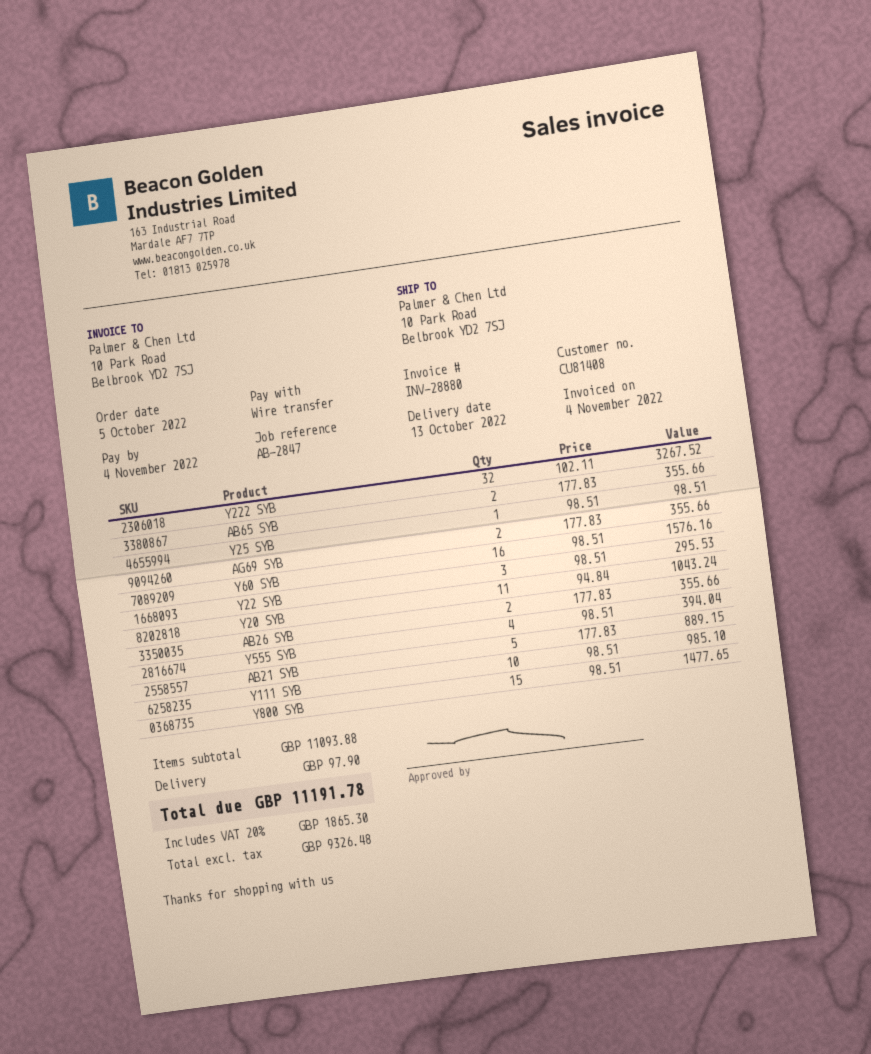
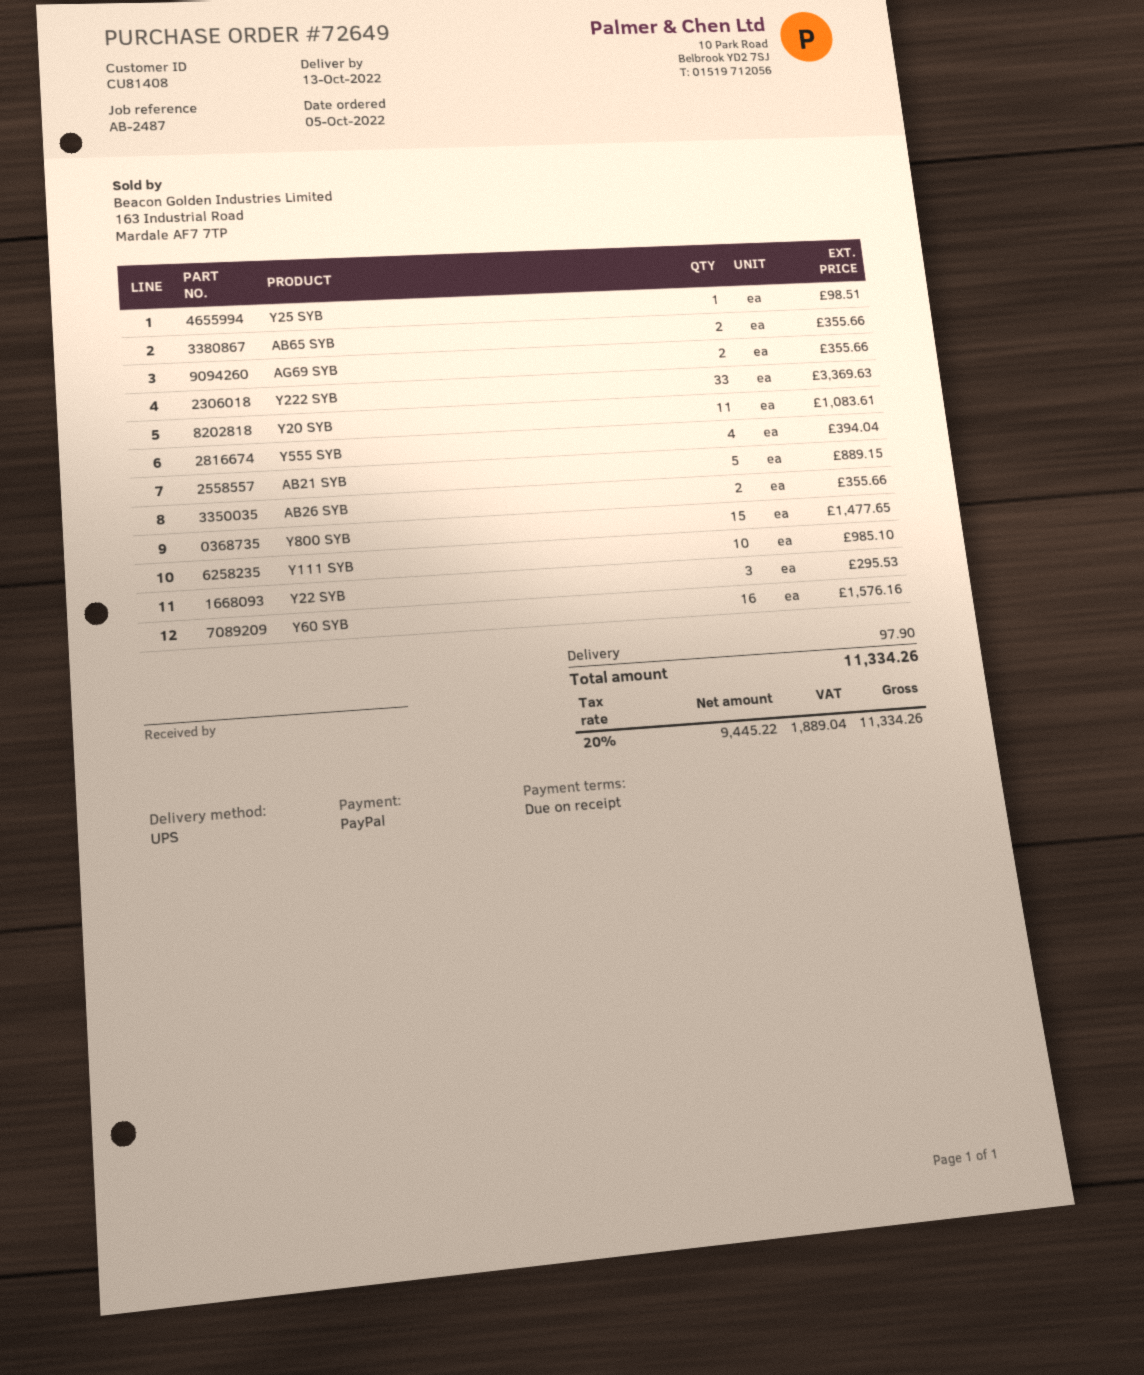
reference: AB-2847 -> AB-2487
payment method: bank transfer -> PayPal
Y222 SYB: 32 for 3267.52 -> 33 for 3369.63
Y20 SYB: 11 for 1043.24 -> 11 for 1083.61
net: 9326.48 -> 9445.22
tax: 20% = 1865.30 -> 20% = 1889.04
total: 11191.78 -> 11334.26

